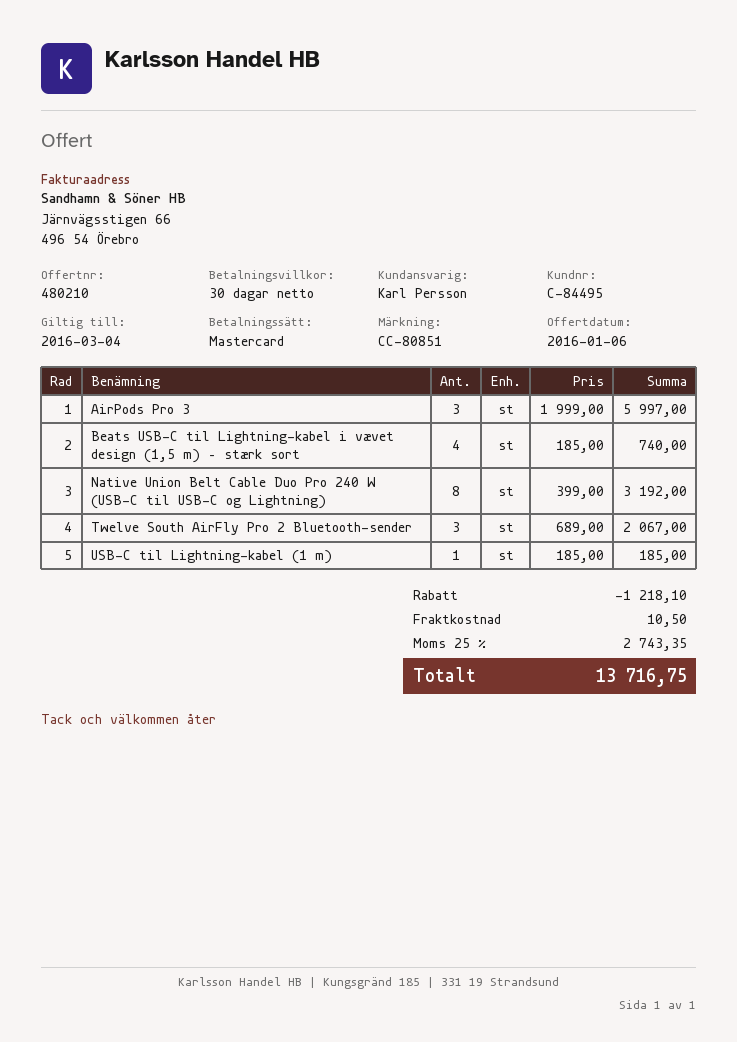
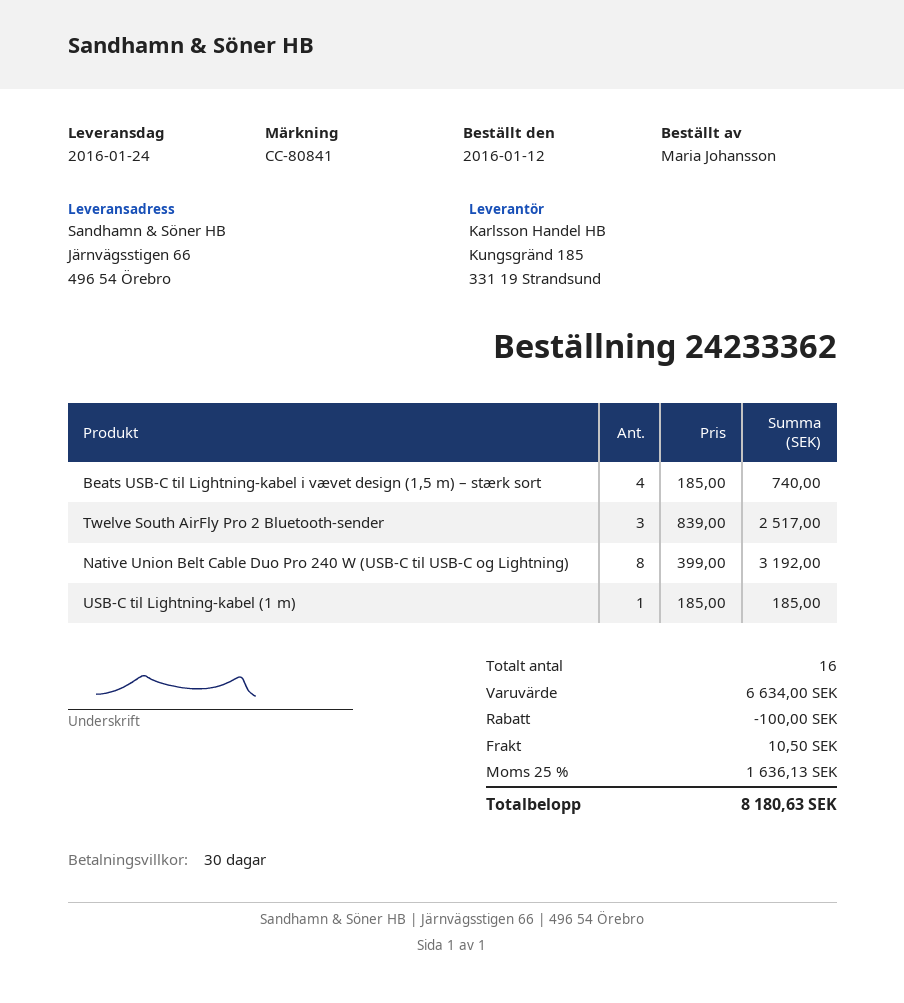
reference: CC-80851 -> CC-80841
AirPods Pro 3: 3 x 1999.00 = 5997.00 -> none
Twelve South AirFly Pro 2 Bluetooth-sender: 3 x 689.00 = 2067.00 -> 3 x 839.00 = 2517.00
discount: 1218.10 -> 100.00
tax: 25% = 2743.35 -> 25% = 1636.13
total: 13716.75 -> 8180.63

